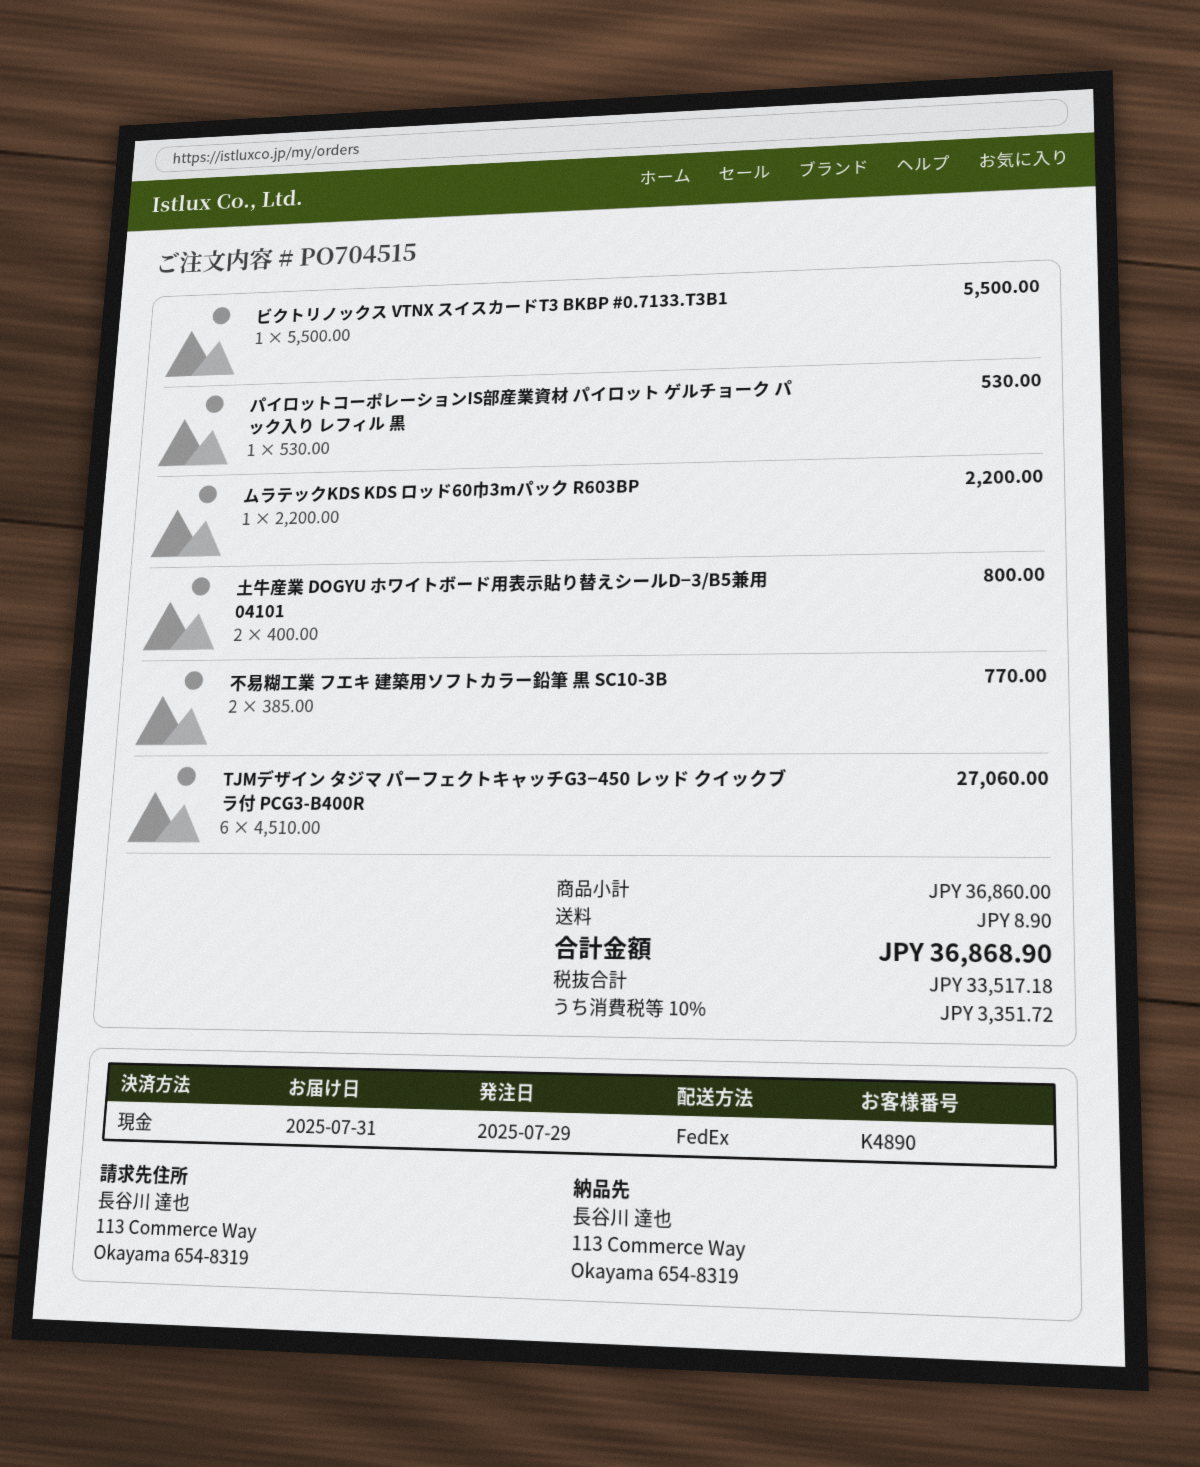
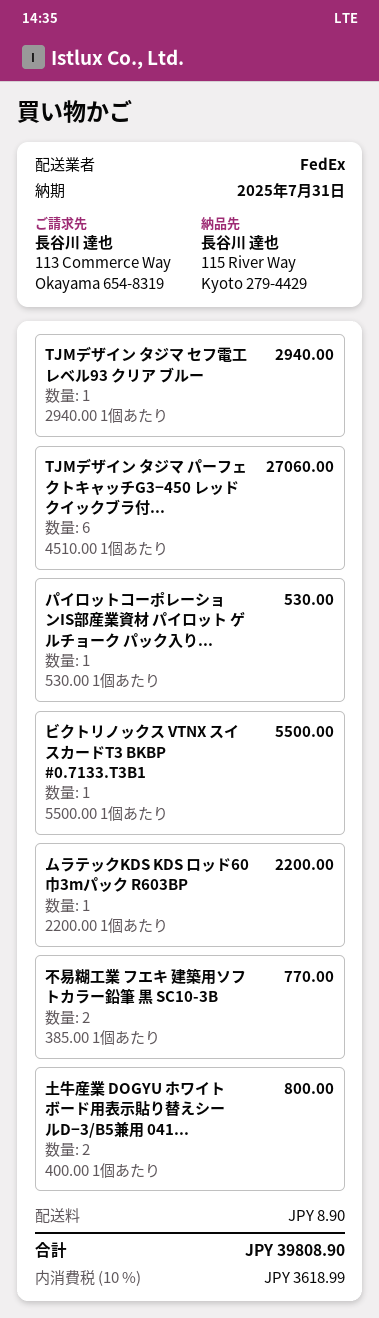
ship to: 113 Commerce Way, Okayama 654-8319 -> 115 River Way, Kyoto 279-4429
TJMデザイン タジマ セフ電工レベル93 クリア ブルー: none -> 1 x 2940.00 = 2940.00
tax: 10% = 3351.72 -> 10% = 3618.99
total: 36868.90 -> 39808.90

